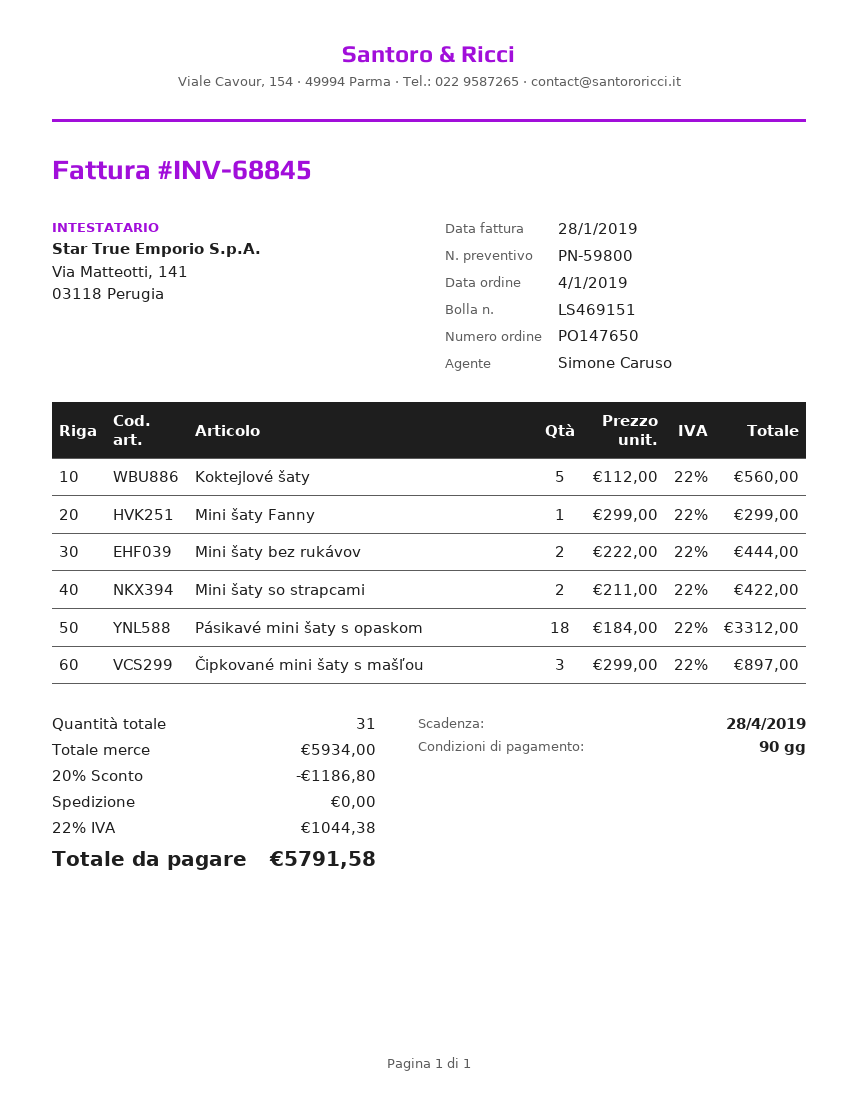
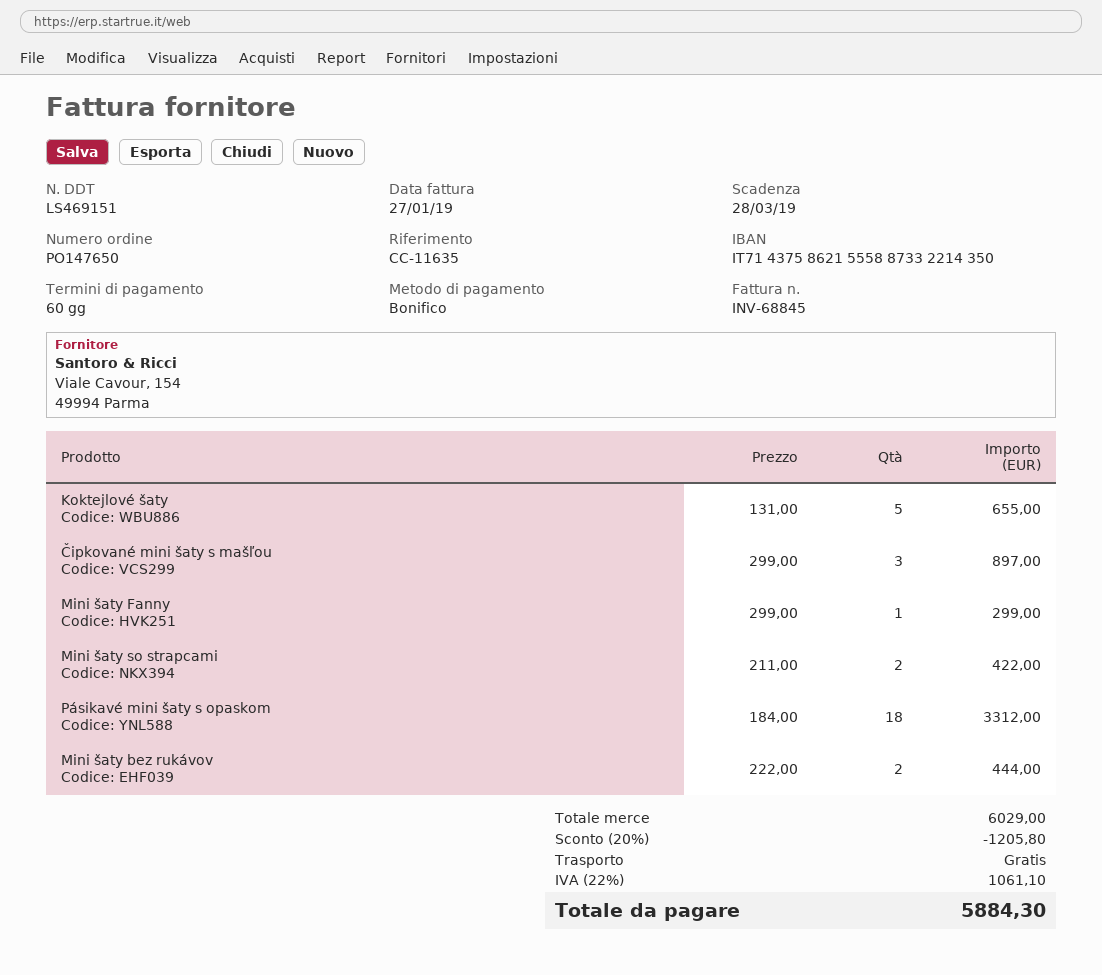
invoice date: 2019-01-28 -> 2019-01-27
payment terms: 90 days -> 60 days
due date: 2019-04-28 -> 2019-03-28
Koktejlové šaty: 5 x 112.00 = 560.00 -> 5 x 131.00 = 655.00
subtotal: 5934.00 -> 6029.00
discount: 20% = 1186.80 -> 20% = 1205.80
tax: 22% = 1044.38 -> 22% = 1061.10
total: 5791.58 -> 5884.30

